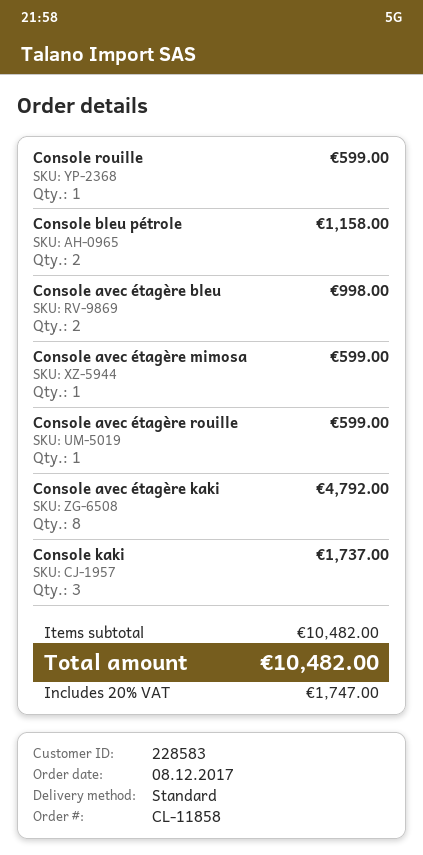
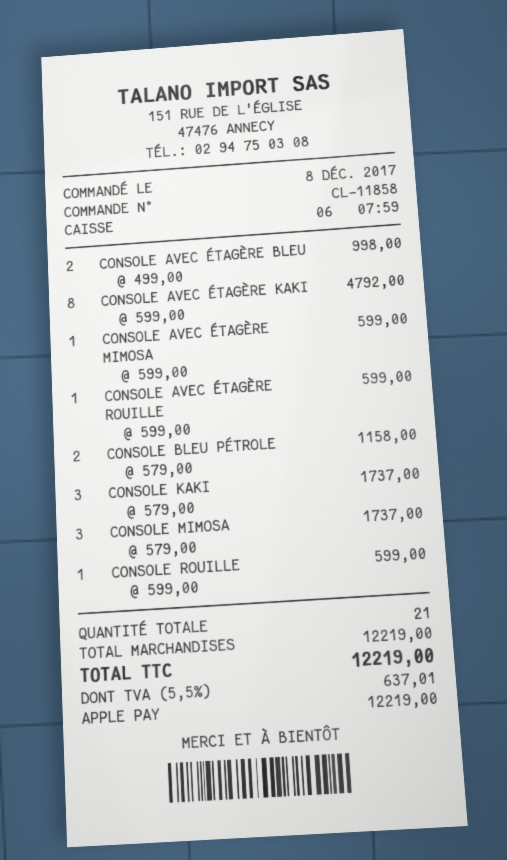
CONSOLE MIMOSA: none -> 3 for 1737.00
subtotal: 10482.00 -> 12219.00
tax: 20% = 1747.00 -> 5.5% = 637.01
total: 10482.00 -> 12219.00

